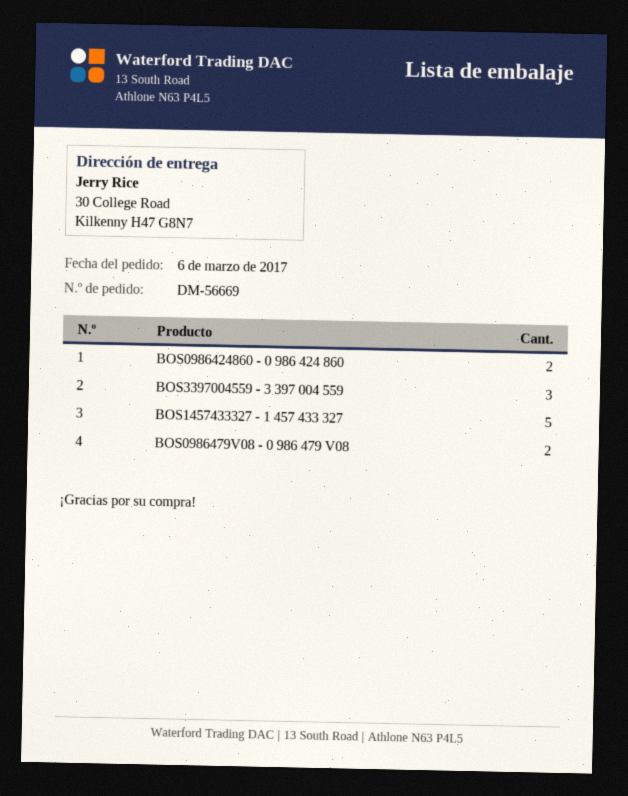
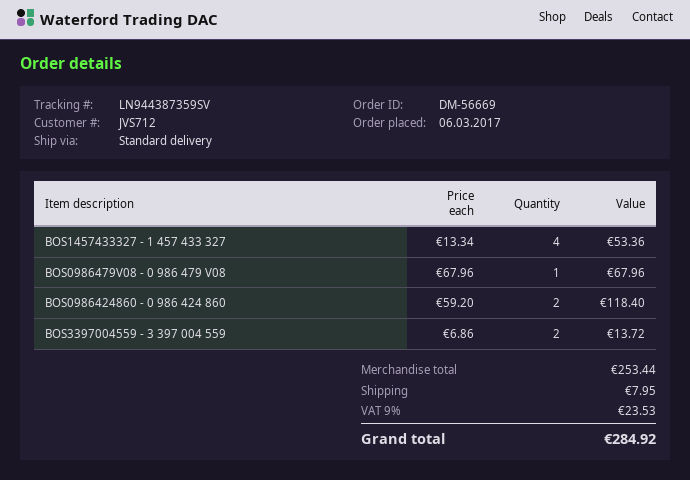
BOS3397004559 - 3 397 004 559: 3 -> 2
BOS1457433327 - 1 457 433 327: 5 -> 4
BOS0986479V08 - 0 986 479 V08: 2 -> 1

